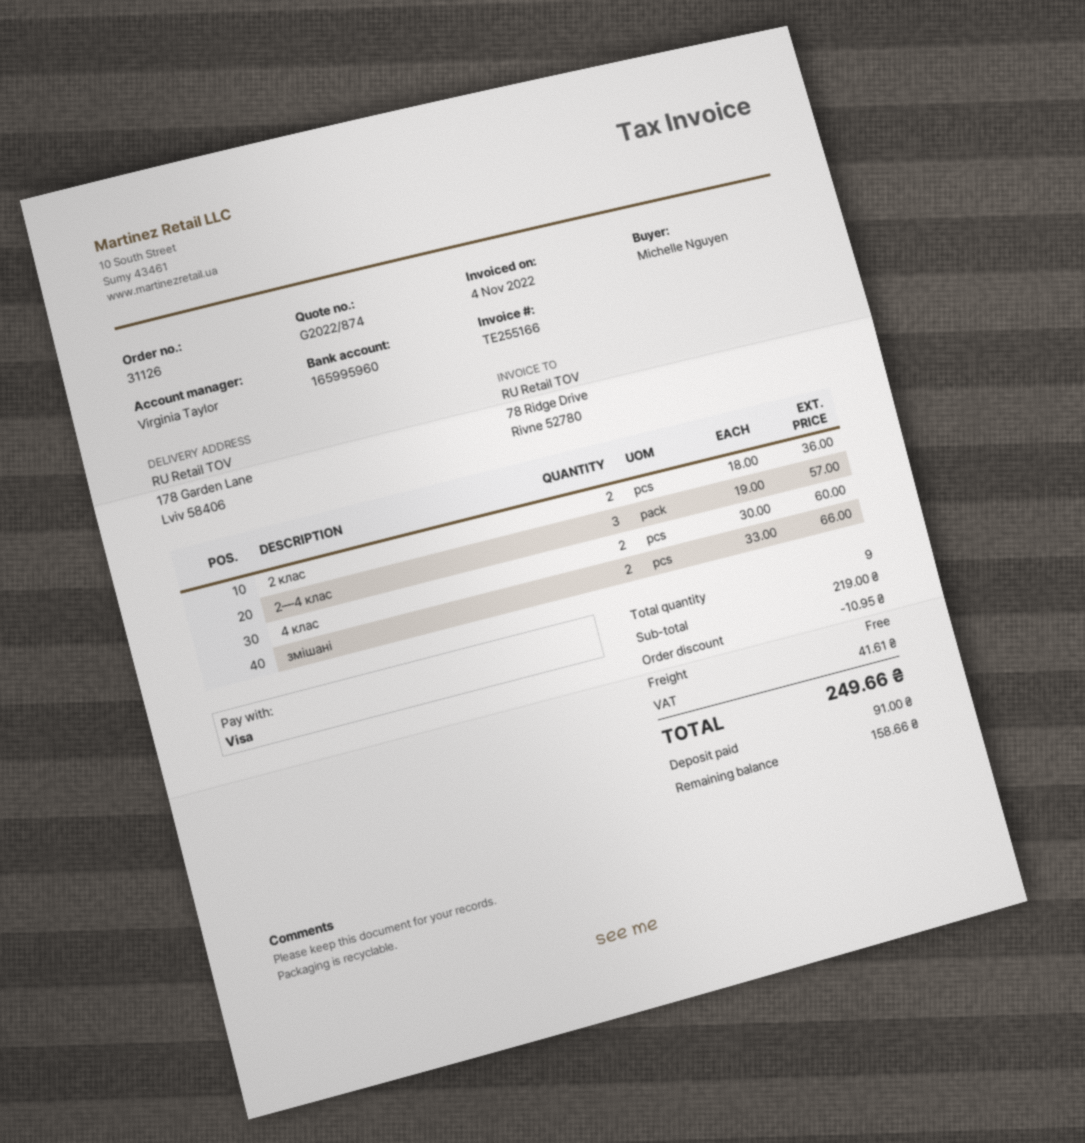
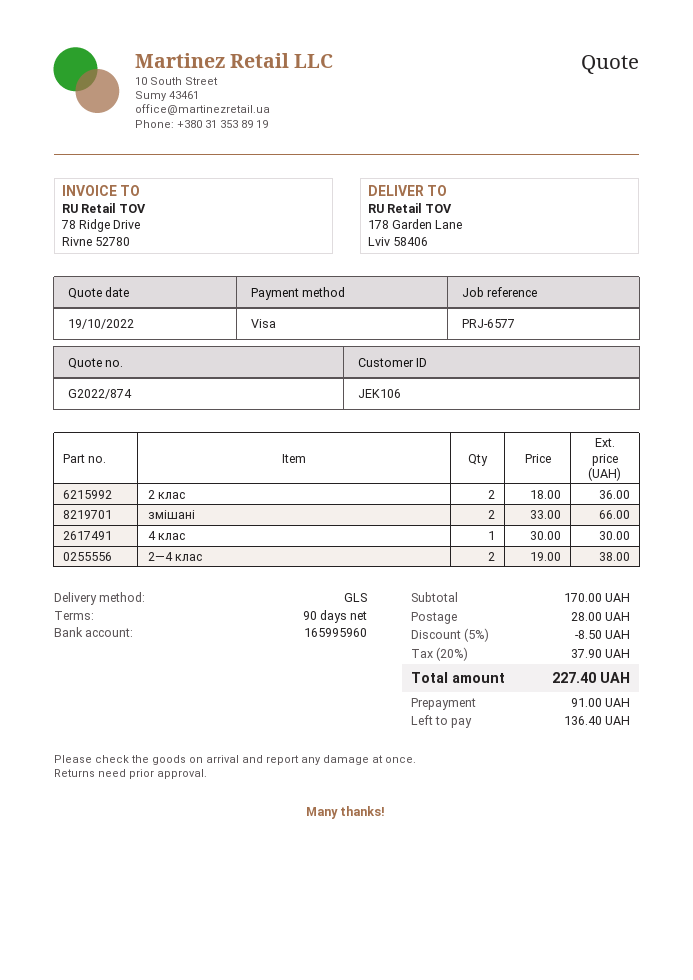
2—4 клас: 3 x 19.00 = 57.00 -> 2 x 19.00 = 38.00
4 клас: 2 x 30.00 = 60.00 -> 1 x 30.00 = 30.00
subtotal: 219.00 -> 170.00
discount: 10.95 -> 8.50
shipping: 0.00 -> 28.00
tax: 41.61 -> 37.90
total: 249.66 -> 227.40
balance: 158.66 -> 136.40

